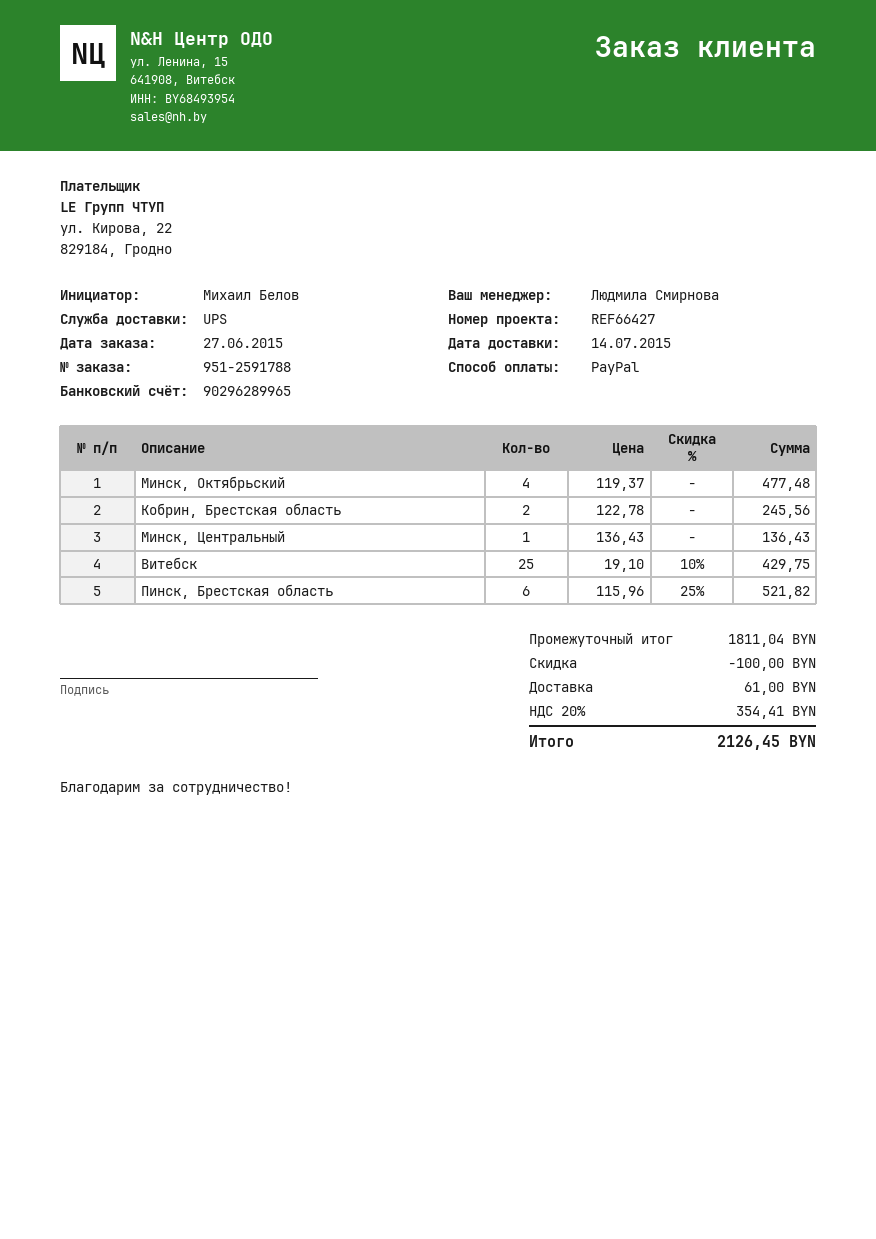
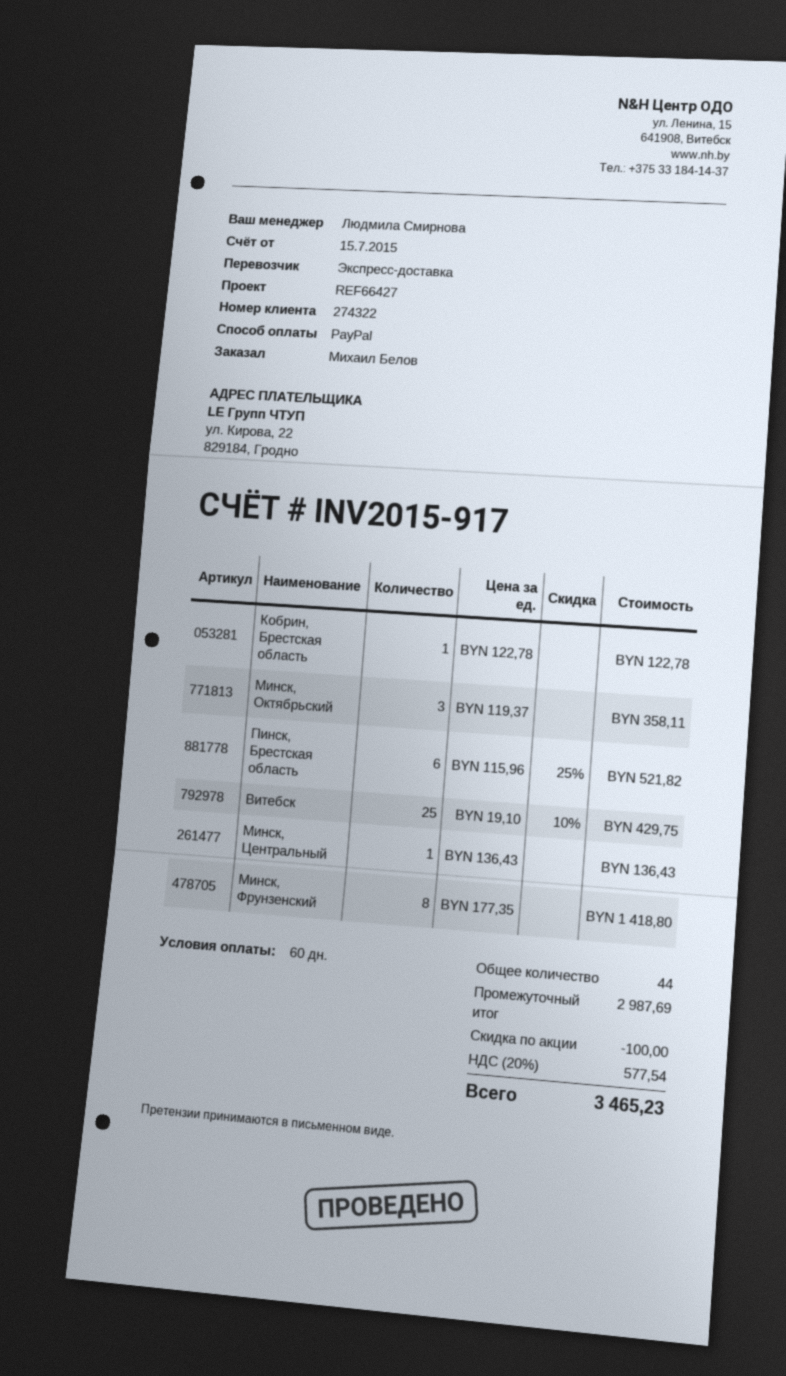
shipping method: UPS -> express
Минск, Октябрьский: 4 x 119.37 = 477.48 -> 3 x 119.37 = 358.11
Кобрин, Брестская область: 2 x 122.78 = 245.56 -> 1 x 122.78 = 122.78
Минск, Фрунзенский: none -> 8 x 177.35 = 1418.80
subtotal: 1811.04 -> 2987.69
shipping: 61.00 -> none
tax: 20% = 354.41 -> 20% = 577.54
total: 2126.45 -> 3465.23

